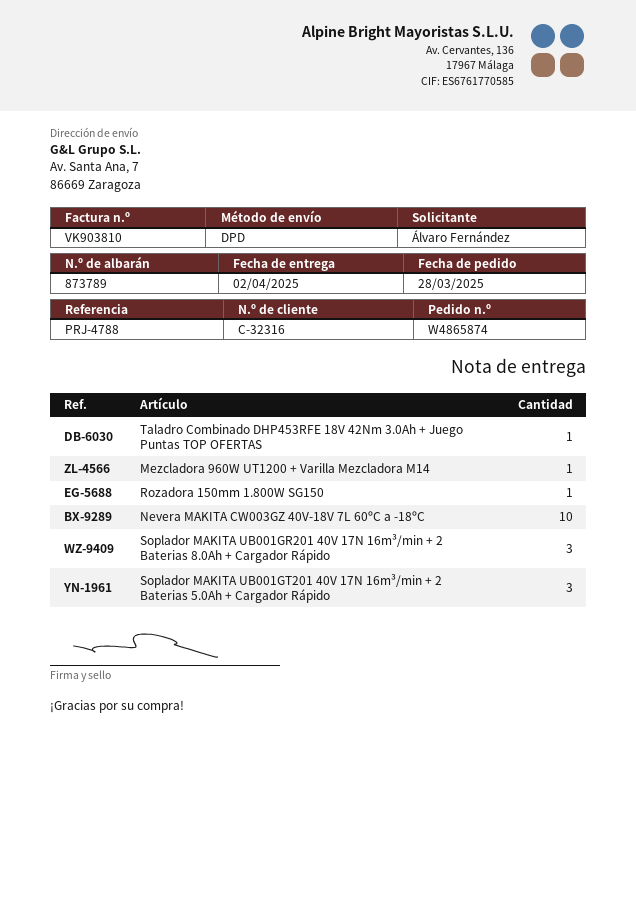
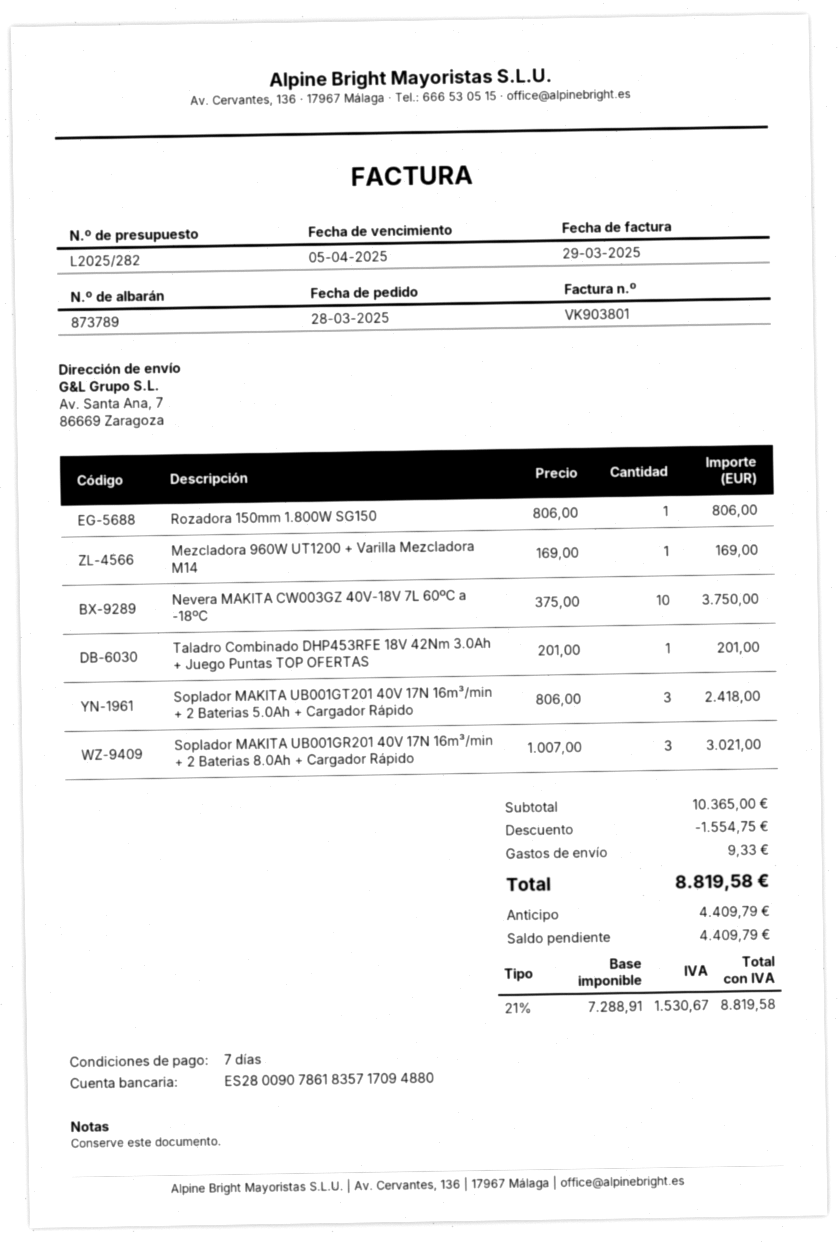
invoice number: VK903810 -> VK903801

